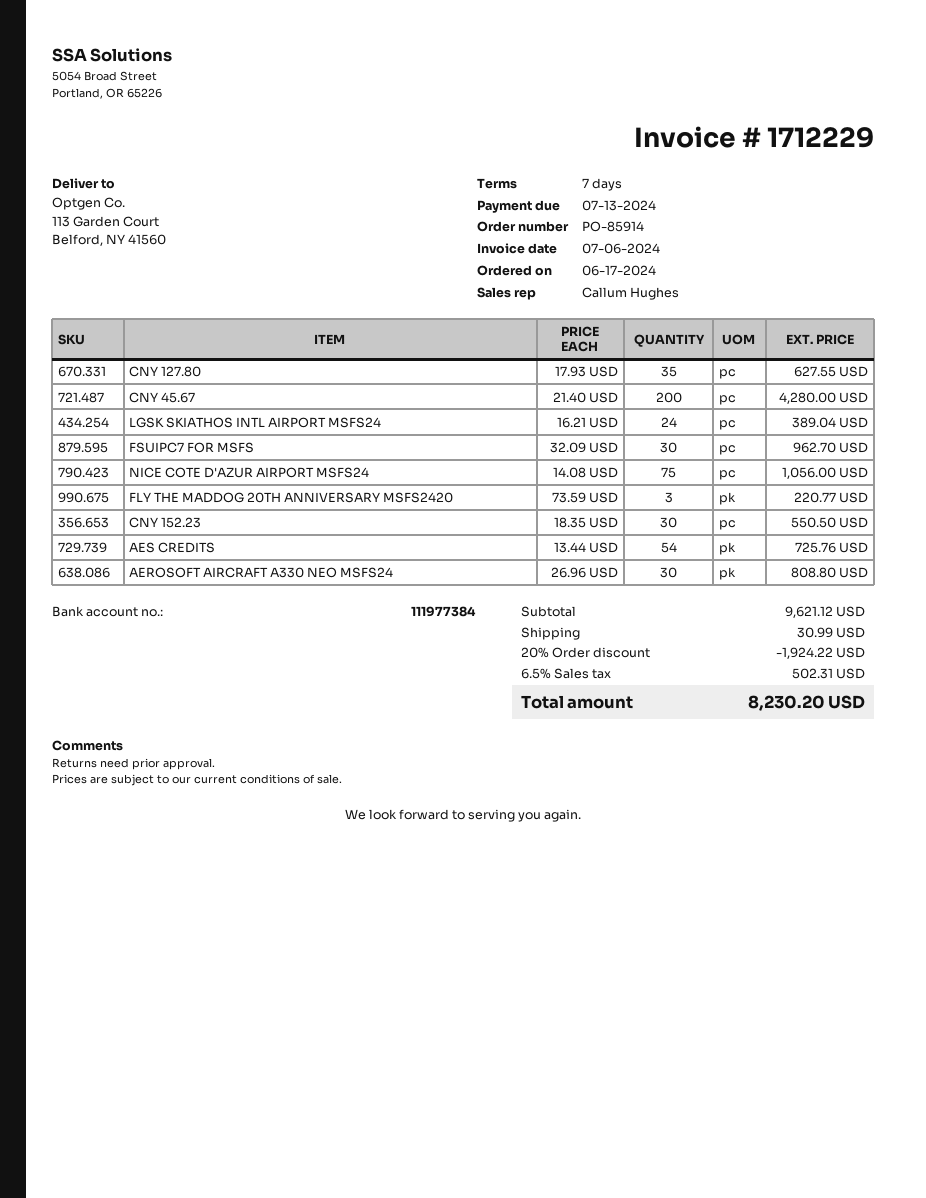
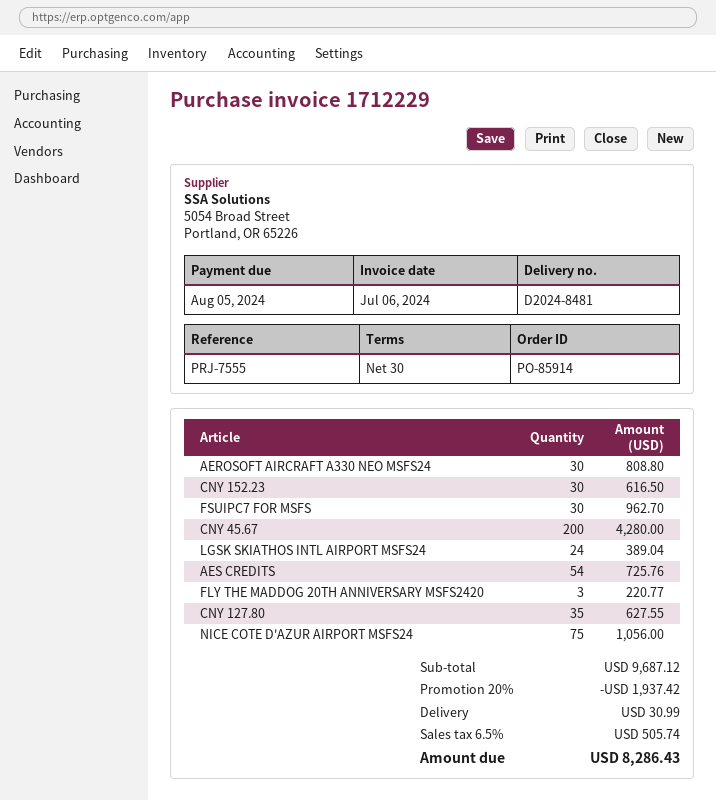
payment terms: 7 days -> 30 days
due date: 2024-07-13 -> 2024-08-05
CNY 152.23: 30 for 550.50 -> 30 for 616.50
subtotal: 9621.12 -> 9687.12
discount: 20% = 1924.22 -> 20% = 1937.42
tax: 6.5% = 502.31 -> 6.5% = 505.74
total: 8230.20 -> 8286.43

